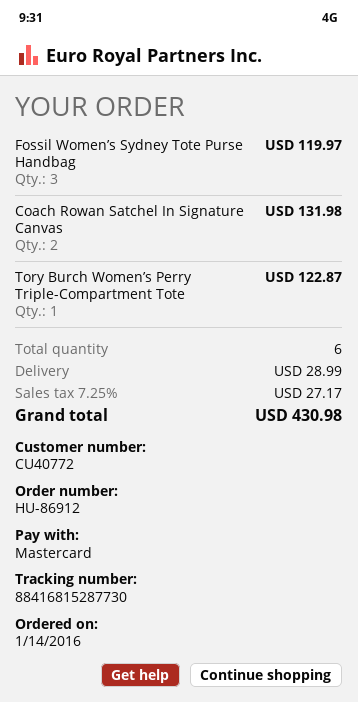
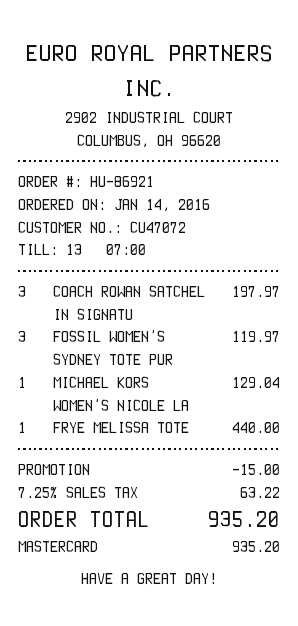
order number: HU-86912 -> HU-86921
customer number: CU40772 -> CU47072
Coach Rowan Satchel In Signature Canvas: 2 for 131.98 -> 3 for 197.97
Tory Burch Women’s Perry Triple-Compartment Tote: 1 for 122.87 -> none
MICHAEL KORS WOMEN’S NICOLE LA: none -> 1 for 129.04
FRYE MELISSA TOTE: none -> 1 for 440.00
discount: none -> 15.00
shipping: 28.99 -> none
tax: 7.25% = 27.17 -> 7.25% = 63.22
total: 430.98 -> 935.20

